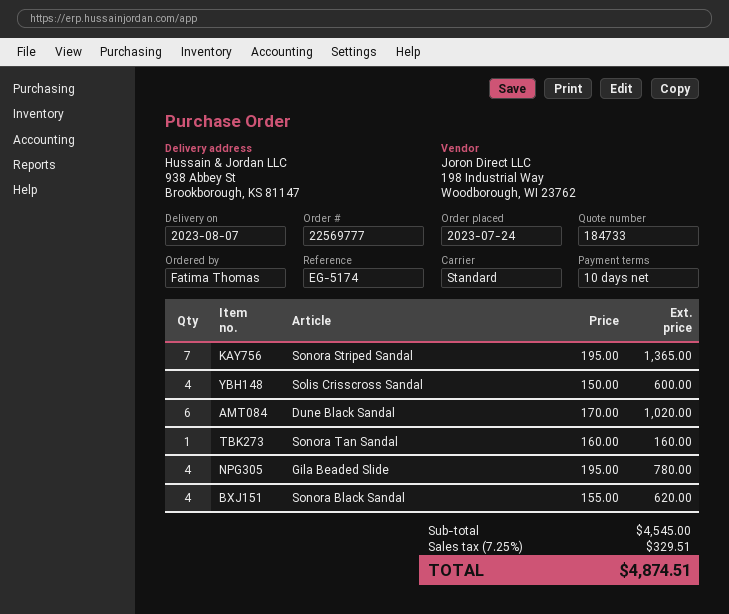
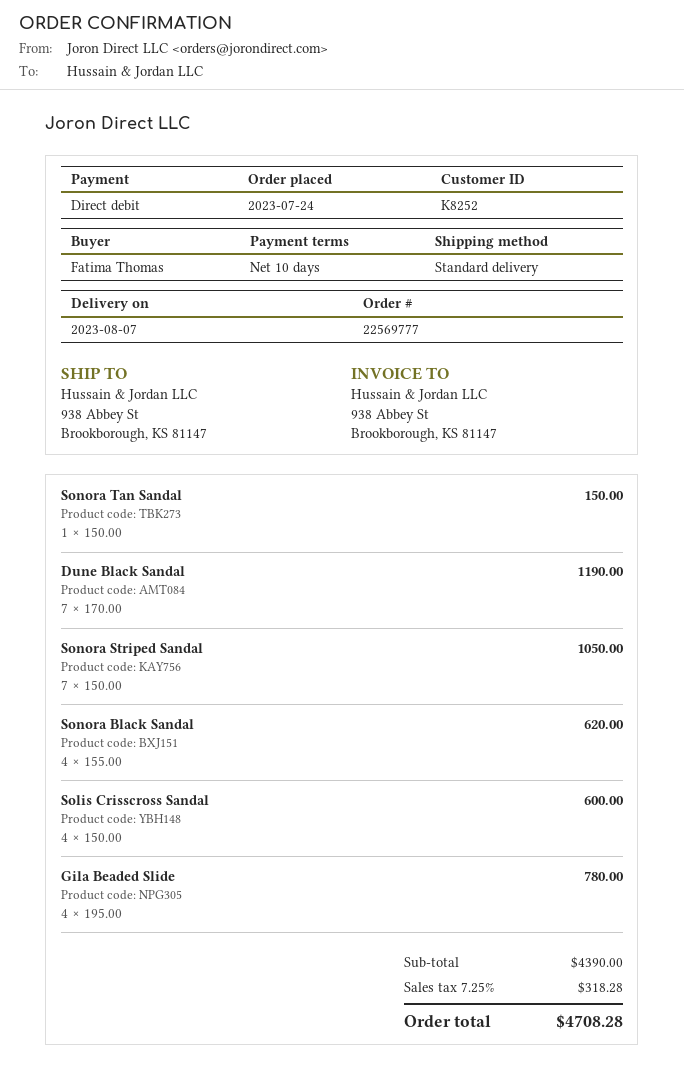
Sonora Striped Sandal: 7 x 195.00 = 1365.00 -> 7 x 150.00 = 1050.00
Dune Black Sandal: 6 x 170.00 = 1020.00 -> 7 x 170.00 = 1190.00
Sonora Tan Sandal: 1 x 160.00 = 160.00 -> 1 x 150.00 = 150.00
subtotal: 4545.00 -> 4390.00
tax: 7.25% = 329.51 -> 7.25% = 318.28
total: 4874.51 -> 4708.28

